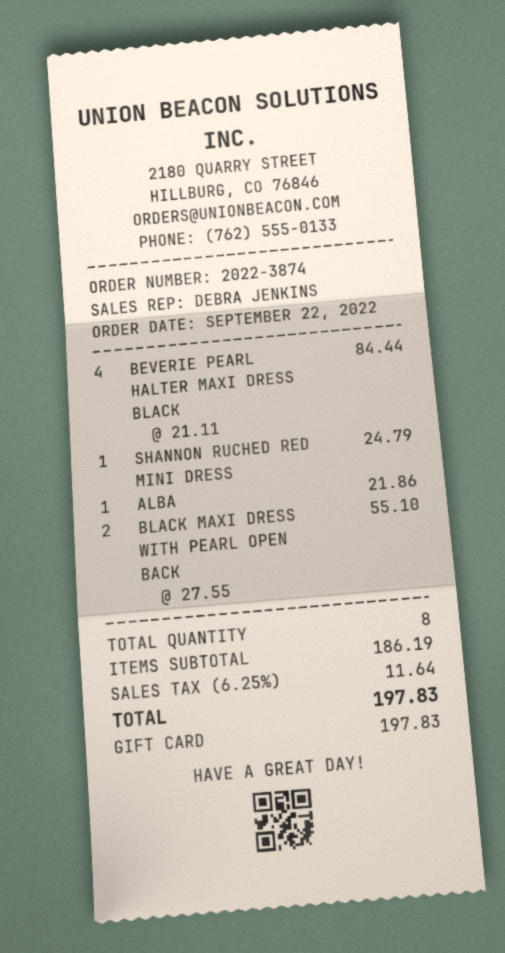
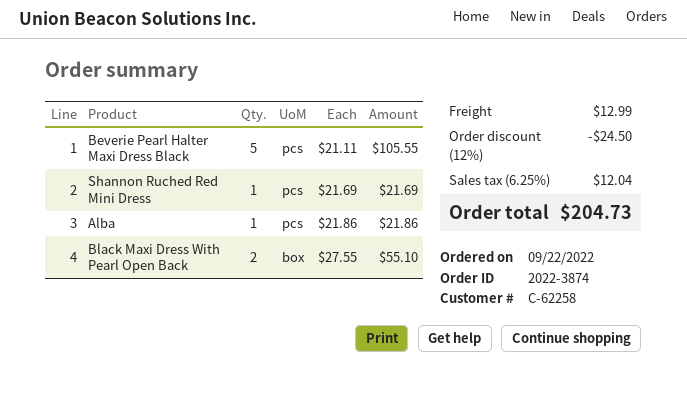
BEVERIE PEARL HALTER MAXI DRESS BLACK: 4 x 21.11 = 84.44 -> 5 x 21.11 = 105.55
SHANNON RUCHED RED MINI DRESS: 1 x 24.79 = 24.79 -> 1 x 21.69 = 21.69
discount: none -> 12% = 24.50
shipping: none -> 12.99
tax: 6.25% = 11.64 -> 6.25% = 12.04
total: 197.83 -> 204.73

